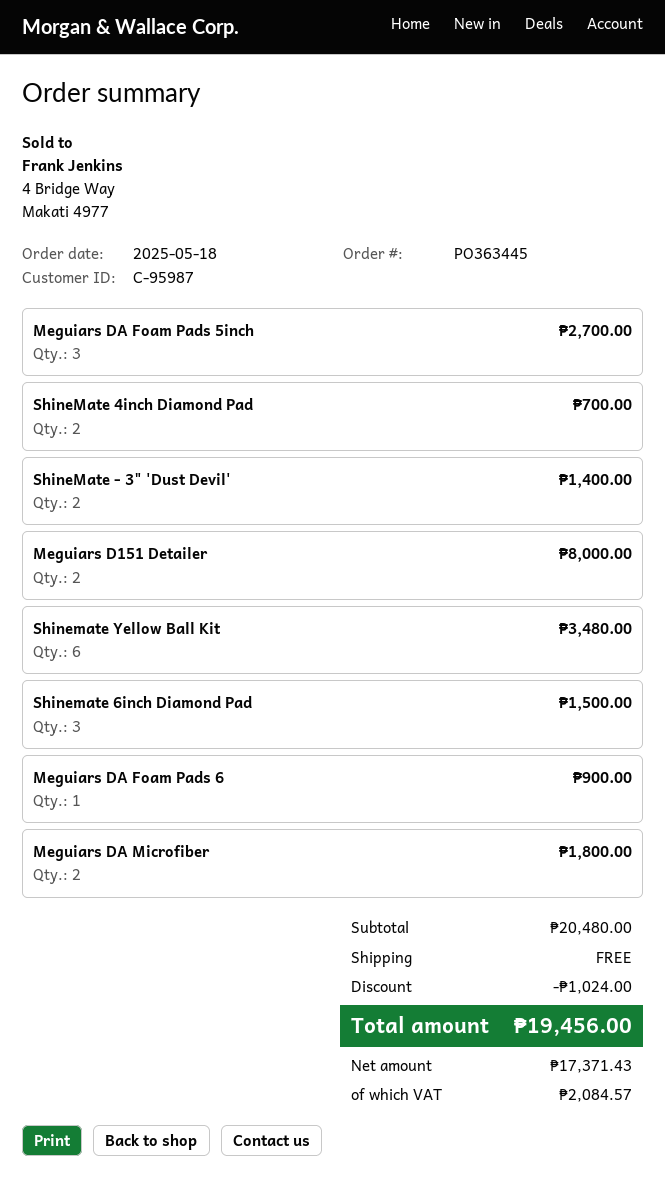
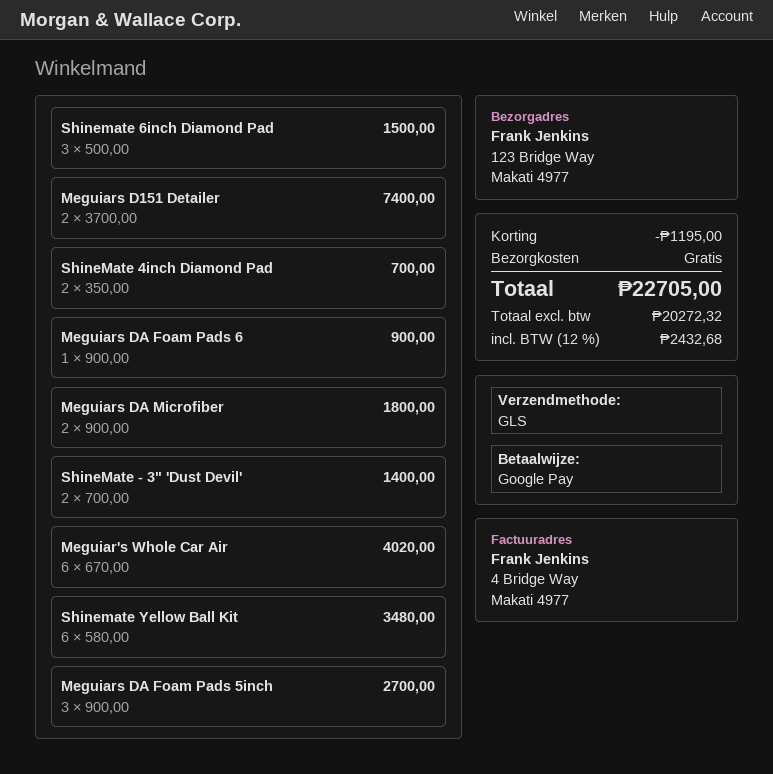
Meguiars D151 Detailer: 2 for 8000.00 -> 2 for 7400.00
Meguiar's Whole Car Air: none -> 6 for 4020.00
discount: 1024.00 -> 1195.00
net: 17371.43 -> 20272.32
tax: 2084.57 -> 2432.68
total: 19456.00 -> 22705.00

